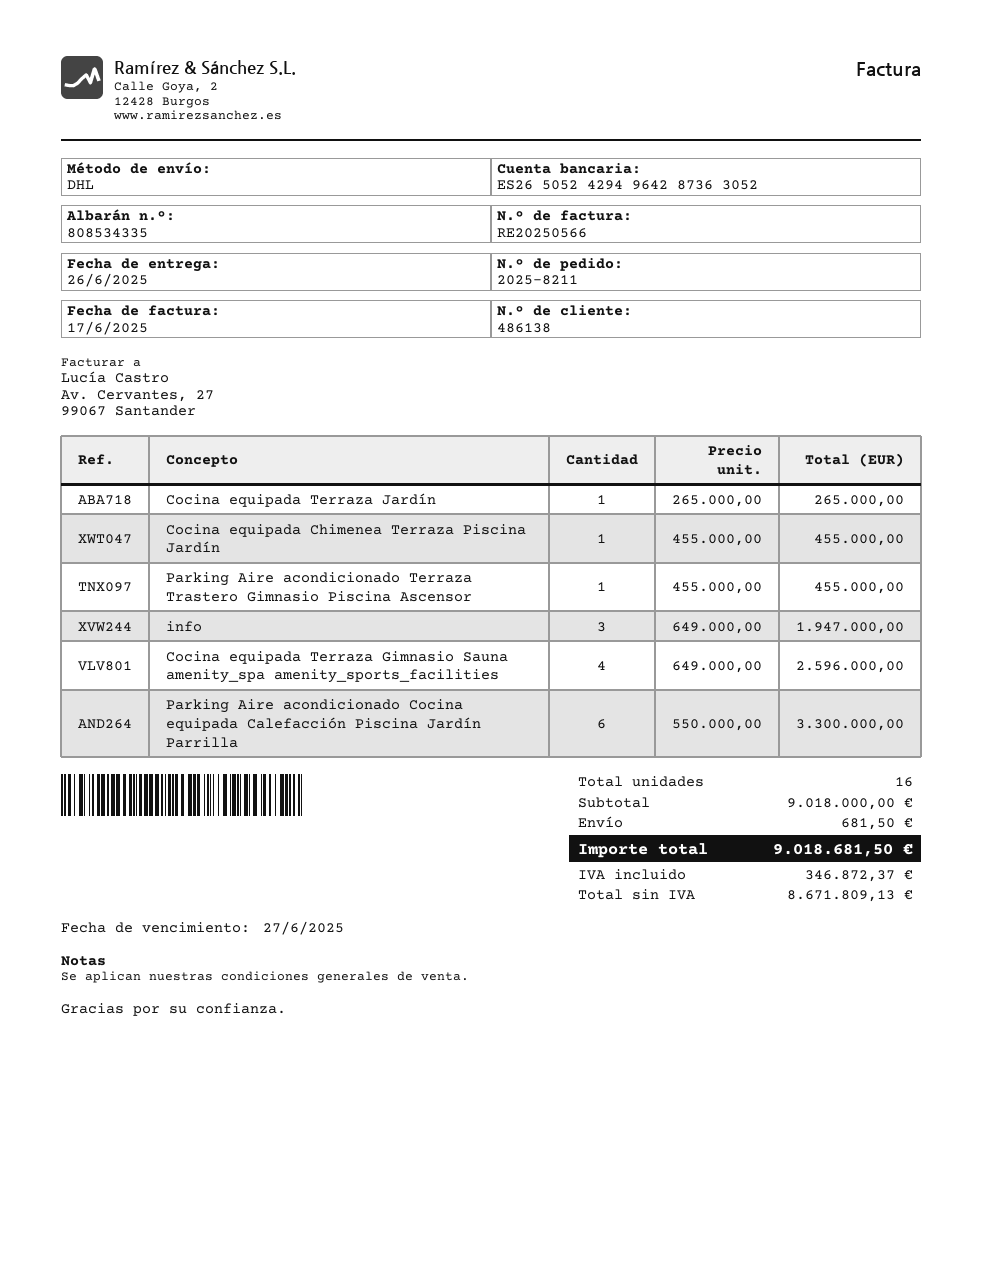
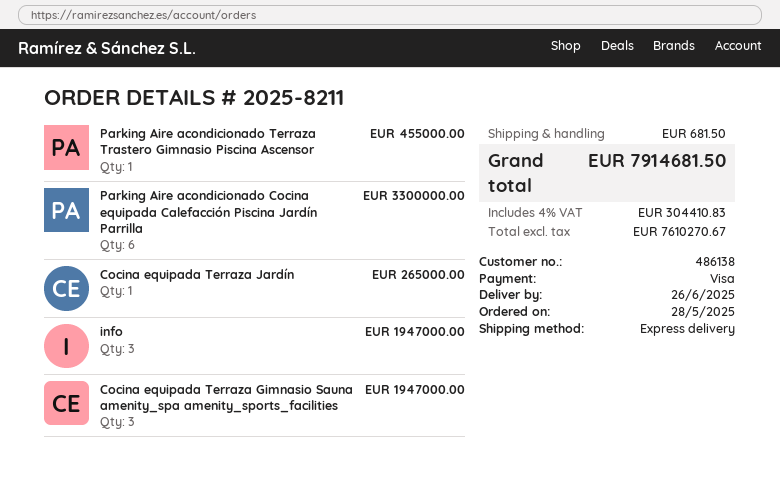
shipping method: DHL -> express
Cocina equipada Chimenea Terraza Piscina Jardín: 1 for 455000.00 -> none
Cocina equipada Terraza Gimnasio Sauna amenity_spa amenity_sports_facilities: 4 for 2596000.00 -> 3 for 1947000.00
net: 8671809.13 -> 7610270.67
tax: 346872.37 -> 304410.83
total: 9018681.50 -> 7914681.50

